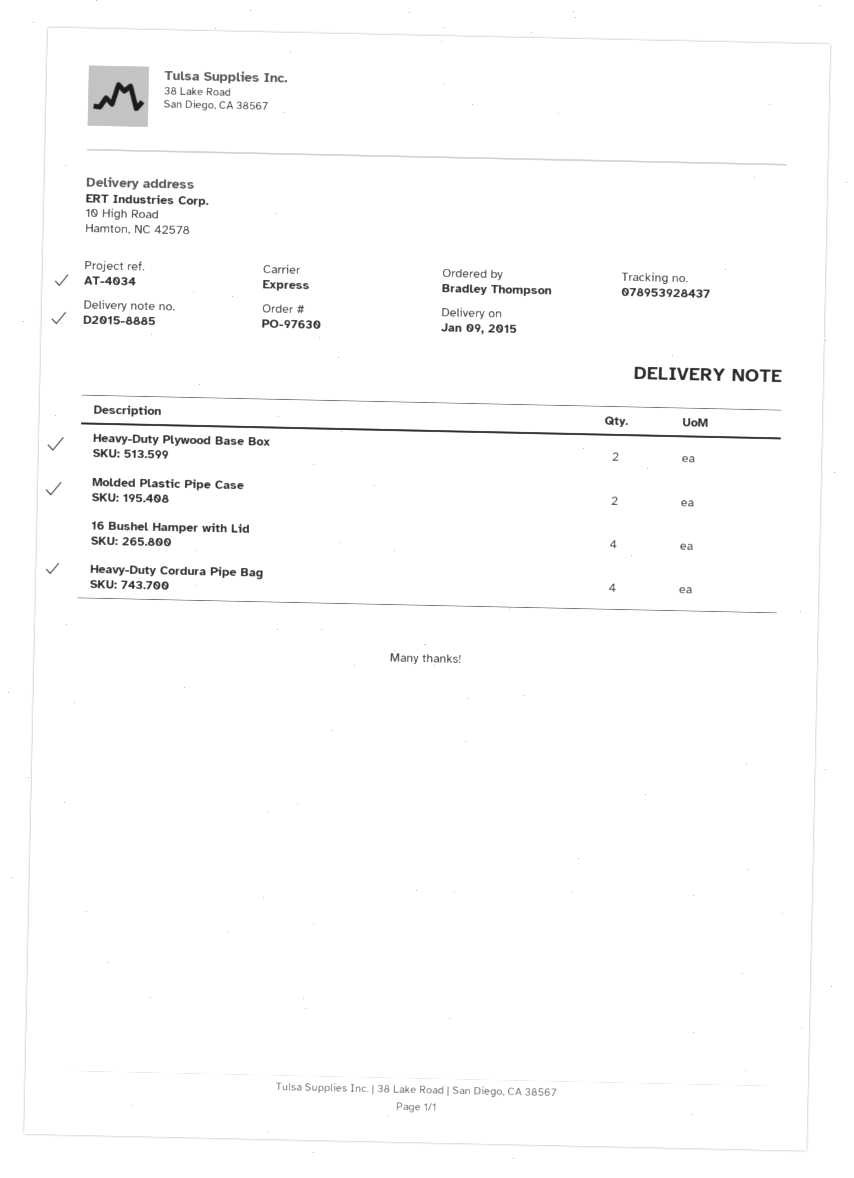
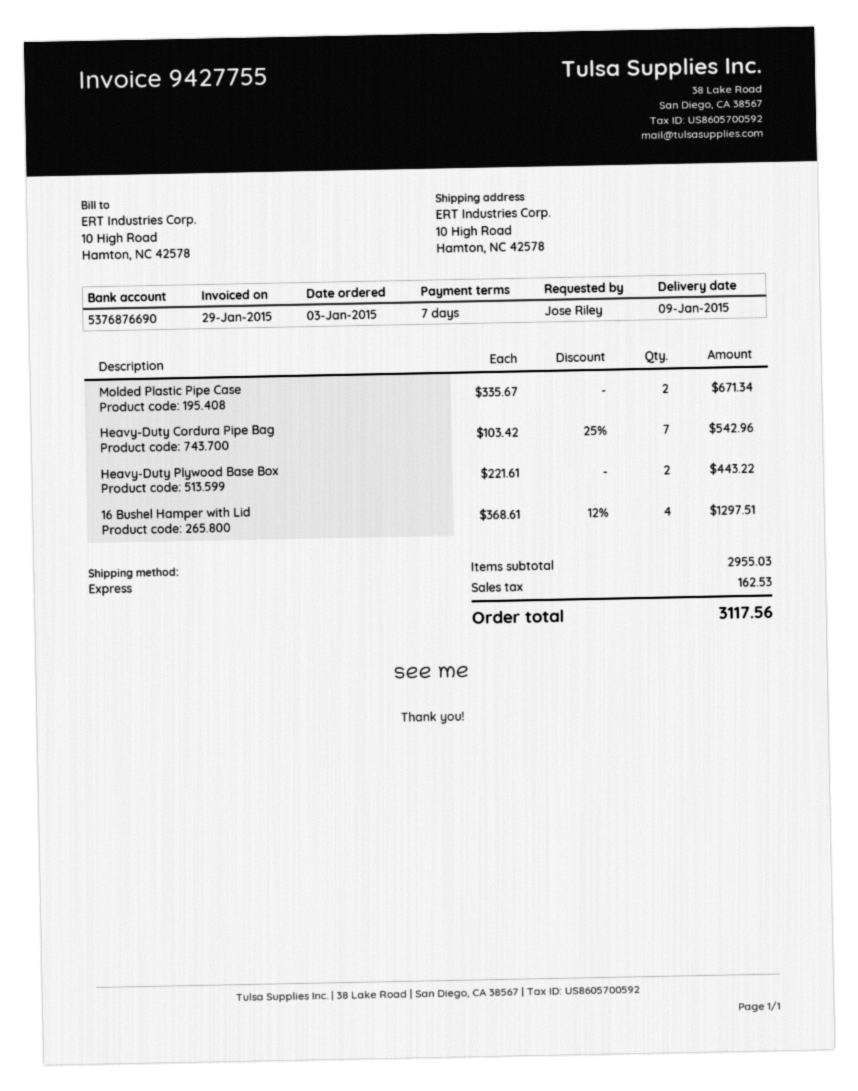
ordered by: Bradley Thompson -> Jose Riley
Heavy-Duty Cordura Pipe Bag: 4 -> 7

